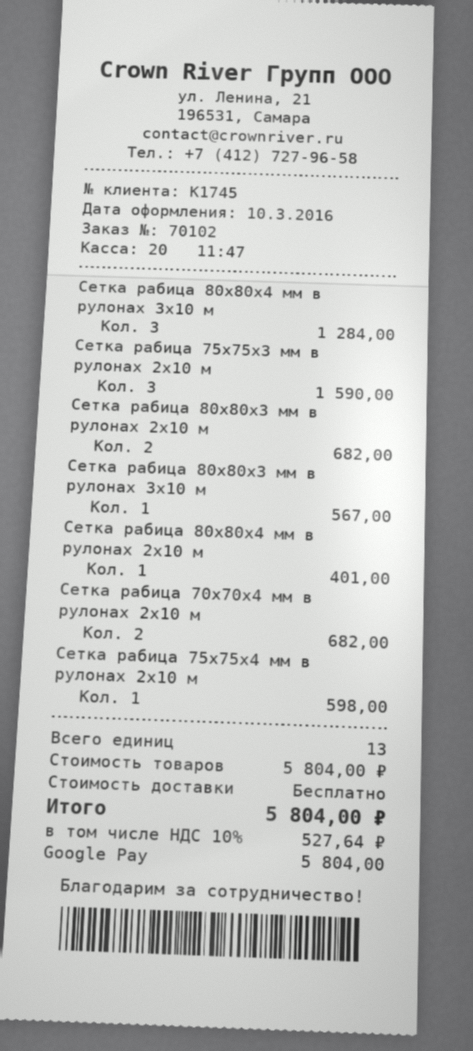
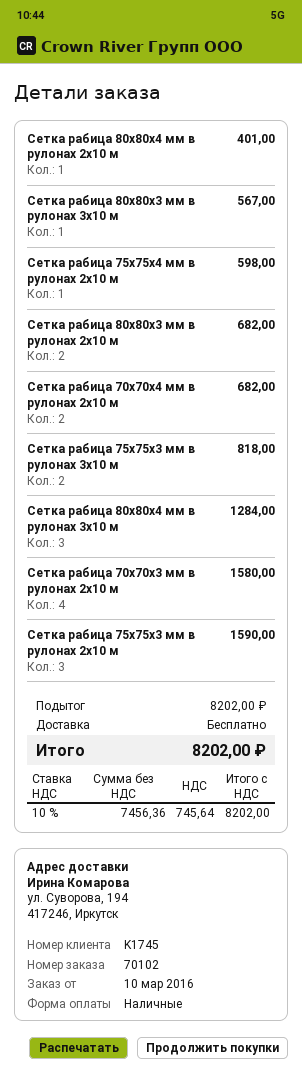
payment method: Google Pay -> cash
Сетка рабица 75х75х3 мм в рулонах 3х10 м: none -> 2 for 818.00
Сетка рабица 70х70х3 мм в рулонах 2х10 м: none -> 4 for 1580.00
subtotal: 5804.00 -> 8202.00
tax: 10% = 527.64 -> 10% = 745.64
total: 5804.00 -> 8202.00

